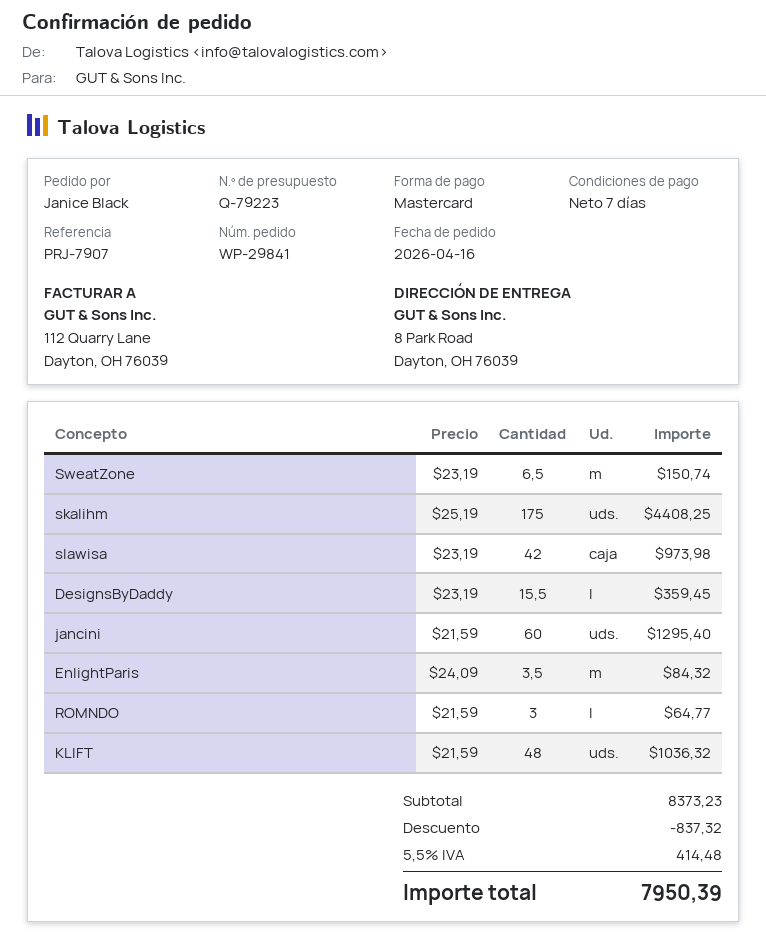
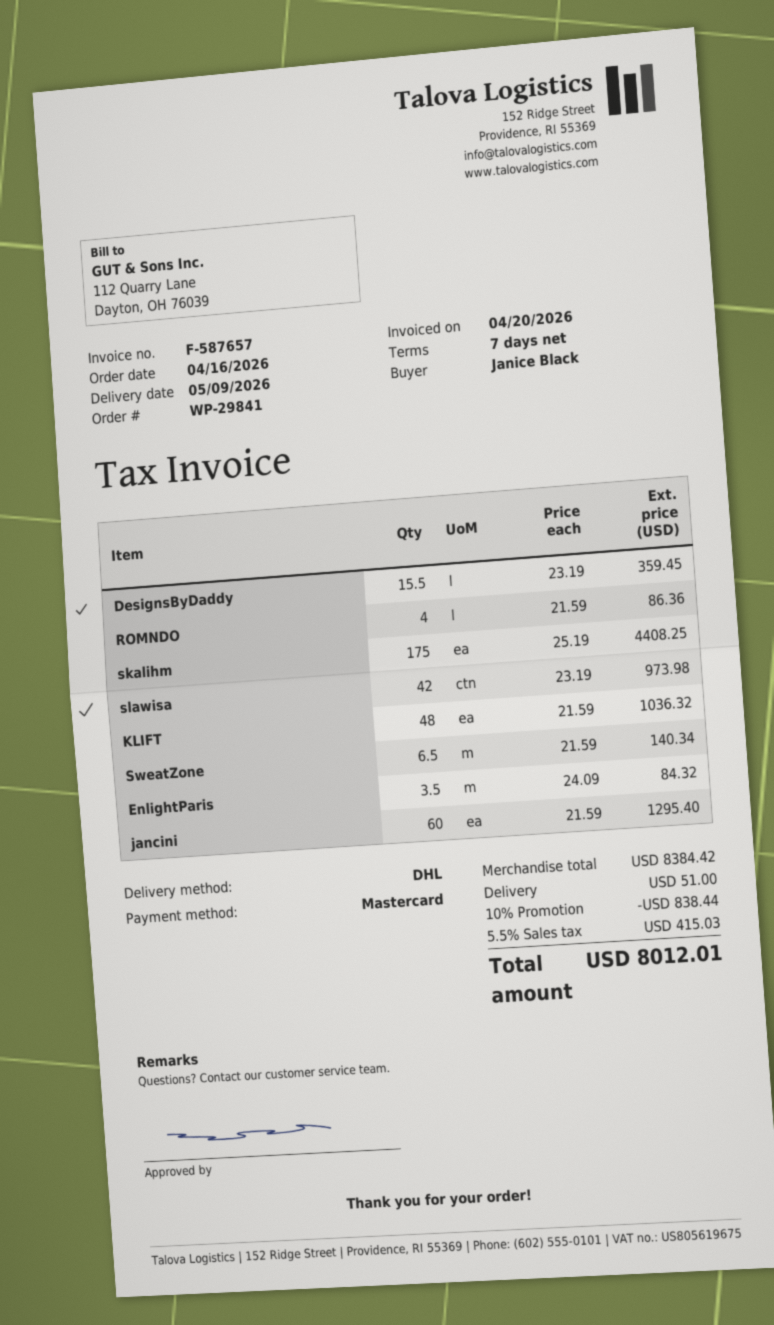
SweatZone: 6.5 x 23.19 = 150.74 -> 6.5 x 21.59 = 140.34
ROMNDO: 3 x 21.59 = 64.77 -> 4 x 21.59 = 86.36
subtotal: 8373.23 -> 8384.42
discount: 837.32 -> 838.44
shipping: none -> 51.00
tax: 5.5% = 414.48 -> 5.5% = 415.03
total: 7950.39 -> 8012.01

